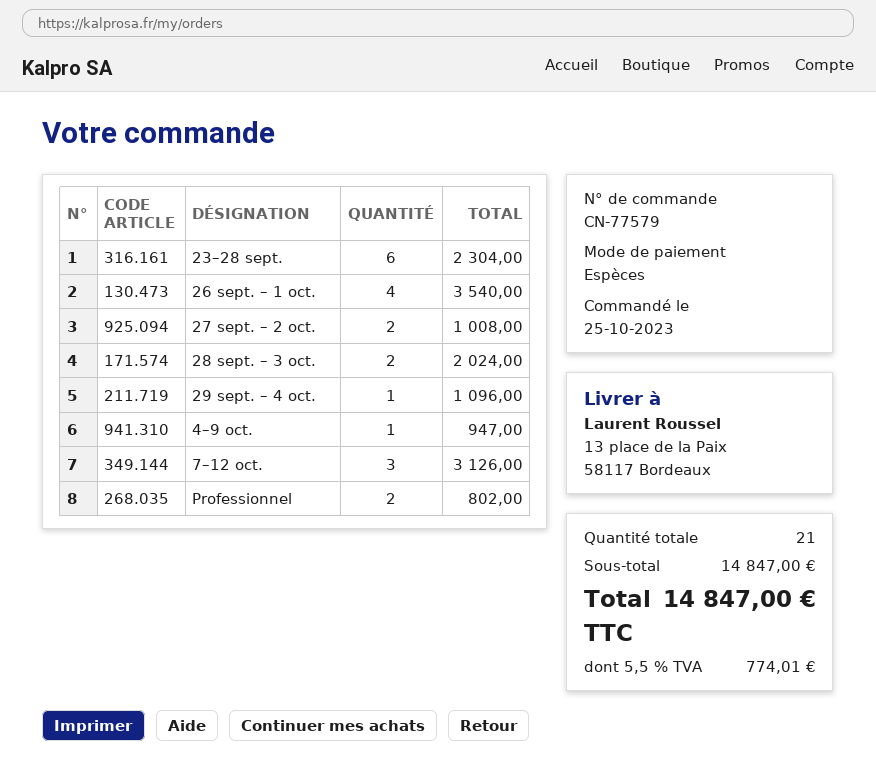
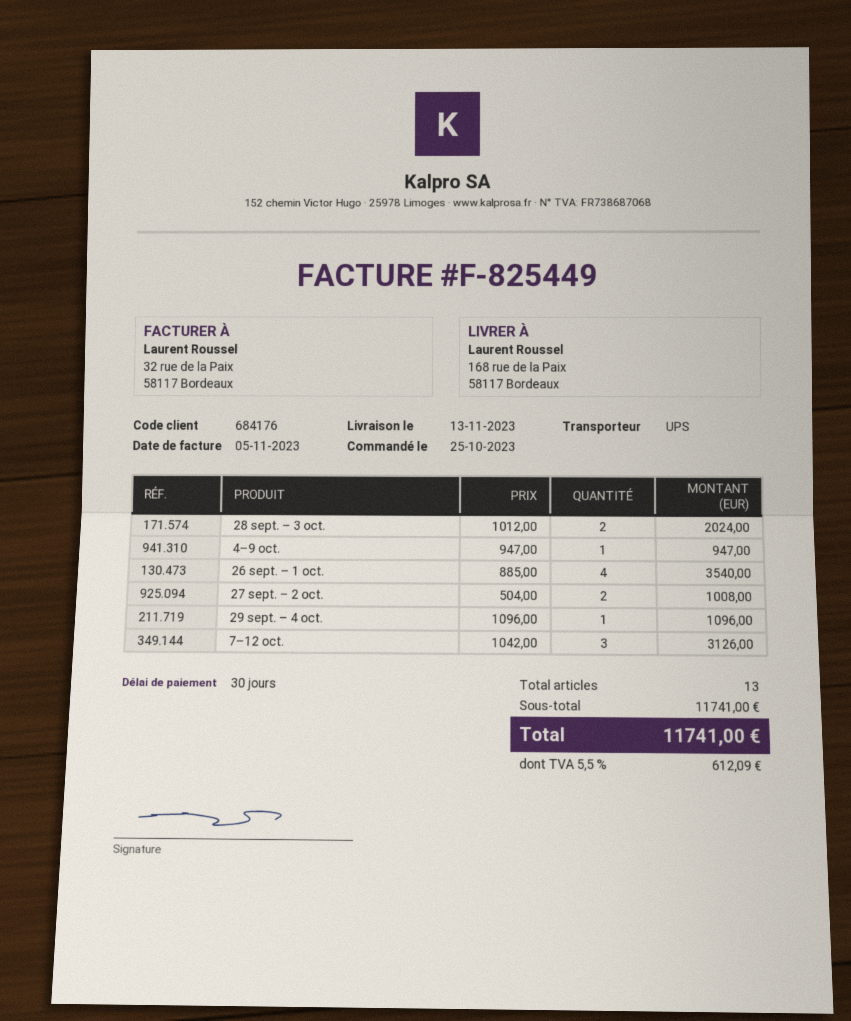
ship to: 13 place de la Paix, 58117 Bordeaux -> 168 rue de la Paix, 58117 Bordeaux
23–28 sept.: 6 for 2304.00 -> none
Professionnel: 2 for 802.00 -> none
total quantity: 21 -> 13
subtotal: 14847.00 -> 11741.00
tax: 5.5% = 774.01 -> 5.5% = 612.09
total: 14847.00 -> 11741.00

